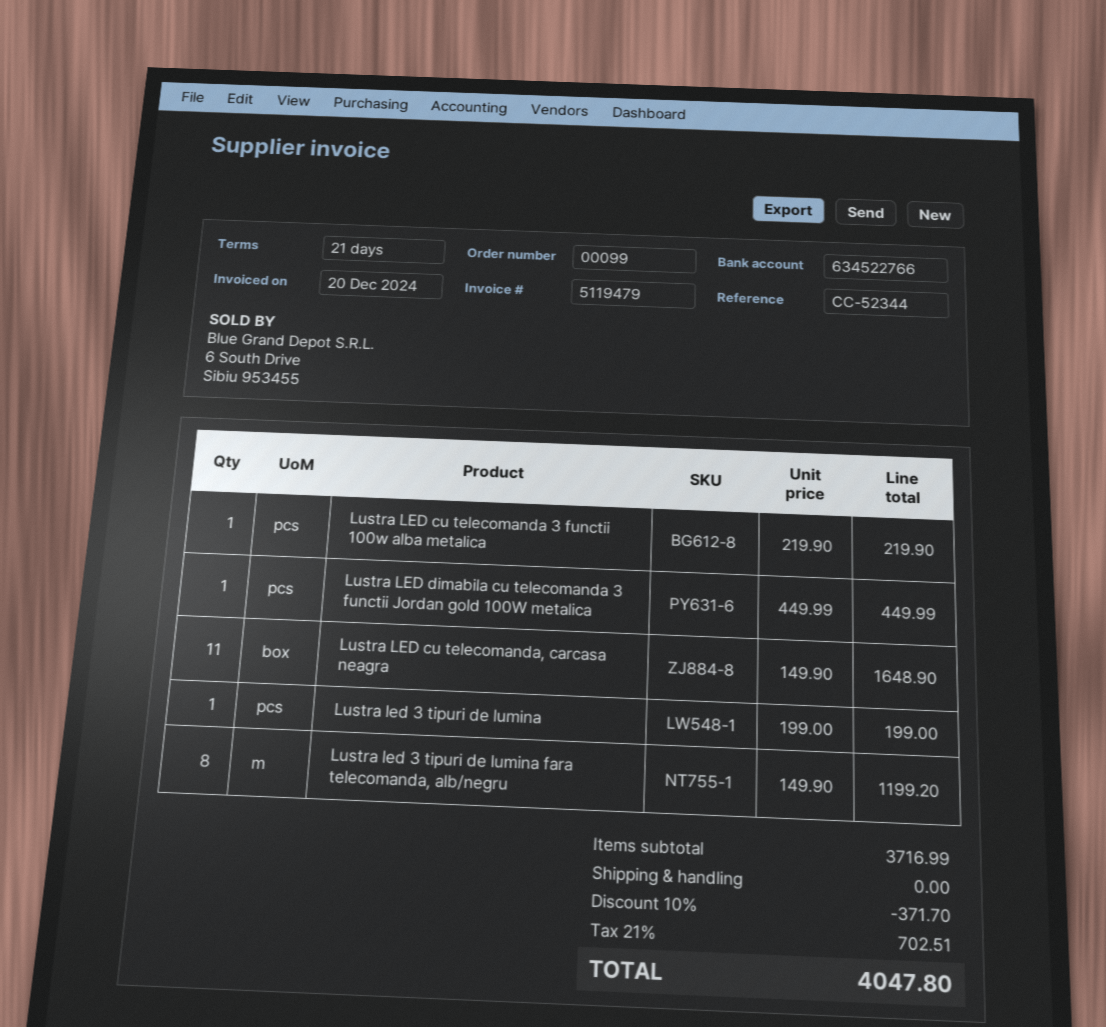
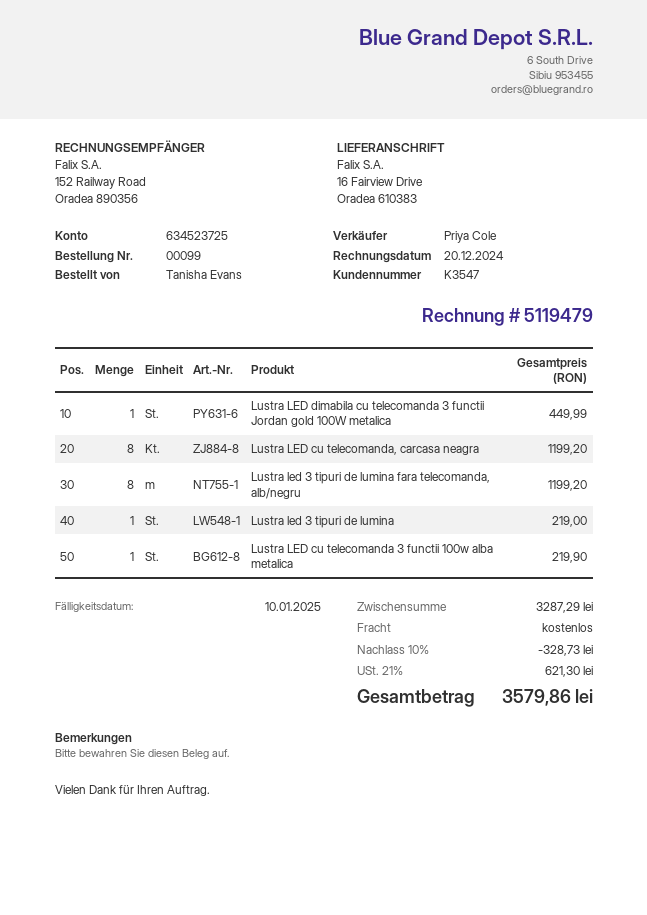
bank account: 634522766 -> 634523725
Lustra LED cu telecomanda, carcasa neagra: 11 for 1648.90 -> 8 for 1199.20
Lustra led 3 tipuri de lumina: 1 for 199.00 -> 1 for 219.00
subtotal: 3716.99 -> 3287.29
discount: 10% = 371.70 -> 10% = 328.73
tax: 21% = 702.51 -> 21% = 621.30
total: 4047.80 -> 3579.86

